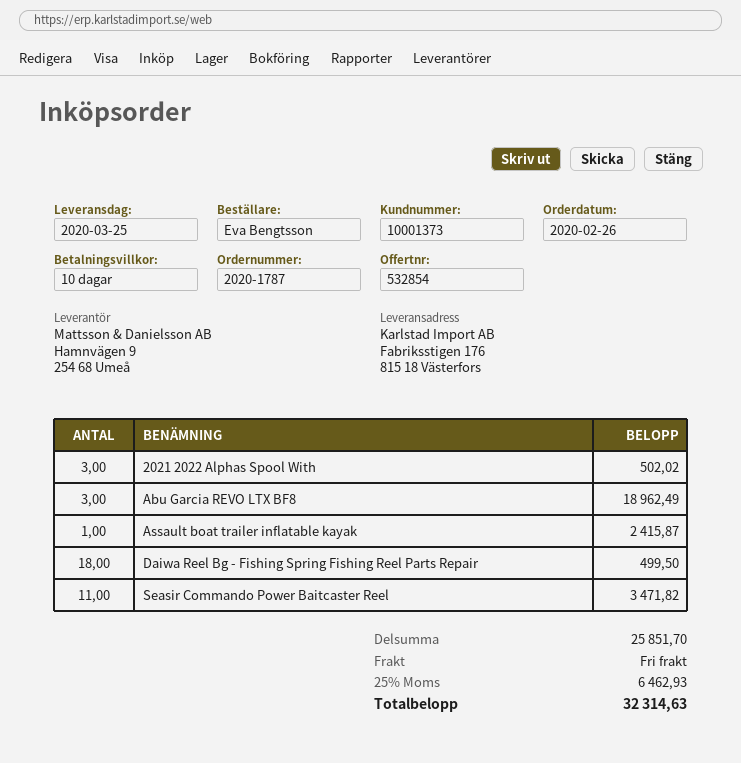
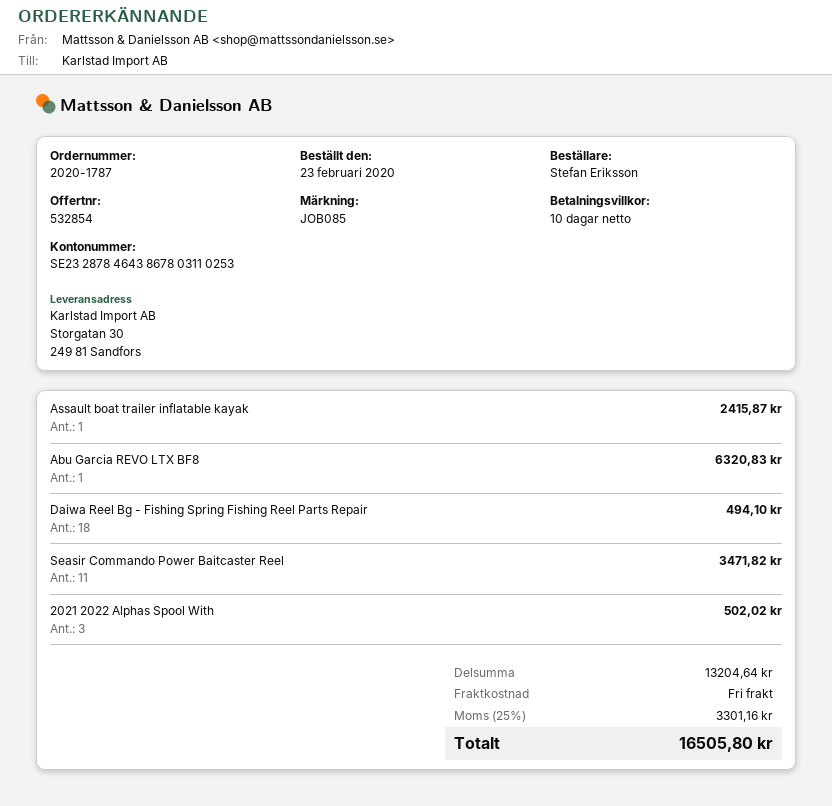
order date: 2020-02-26 -> 2020-02-23
ordered by: Eva Bengtsson -> Stefan Eriksson
ship to: Fabriksstigen 176, 815 18 Västerfors -> Storgatan 30, 249 81 Sandfors
Abu Garcia REVO LTX BF8: 3 for 18962.49 -> 1 for 6320.83
Daiwa Reel Bg - Fishing Spring Fishing Reel Parts Repair: 18 for 499.50 -> 18 for 494.10
subtotal: 25851.70 -> 13204.64
tax: 25% = 6462.93 -> 25% = 3301.16
total: 32314.63 -> 16505.80

